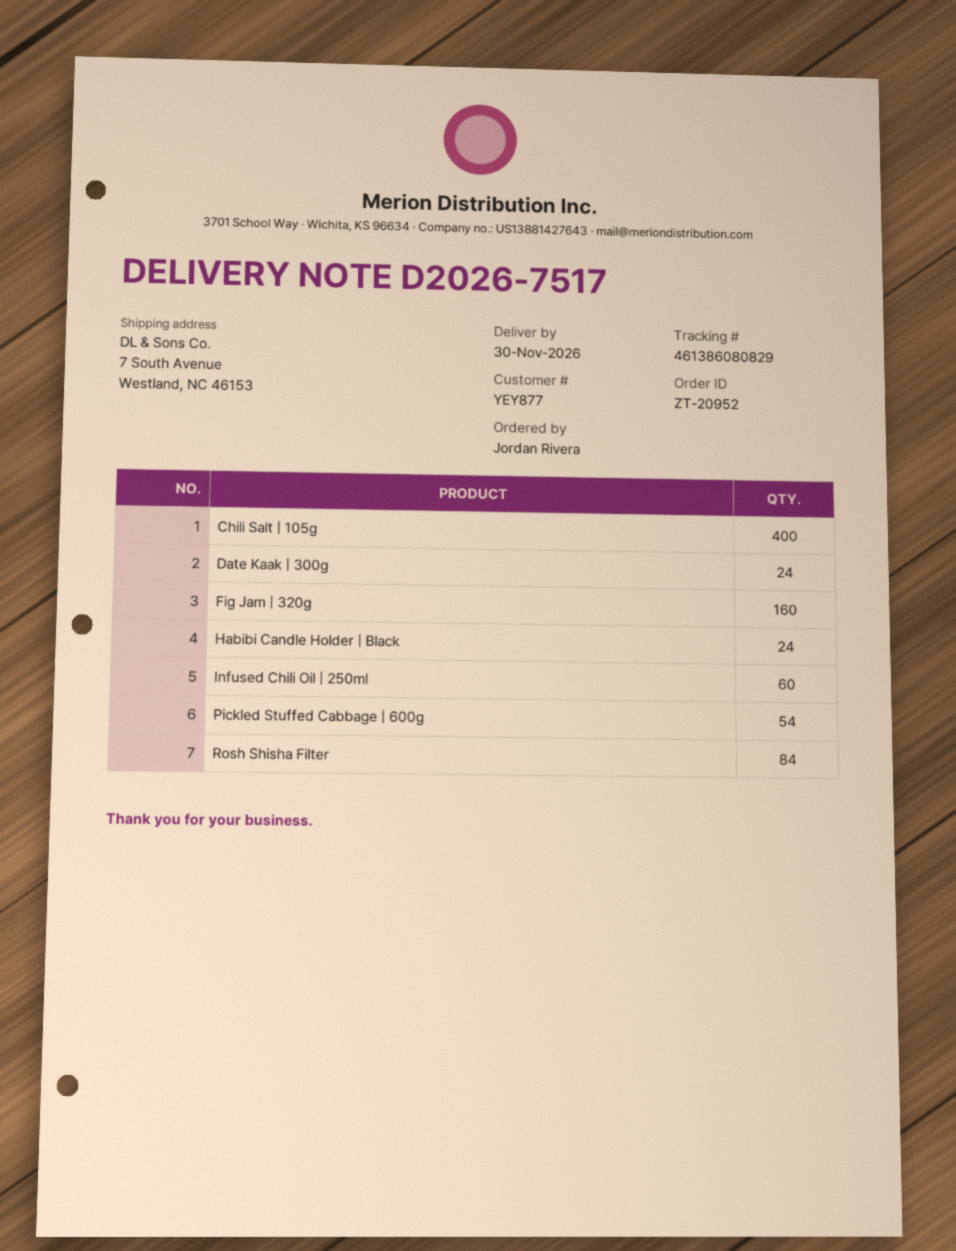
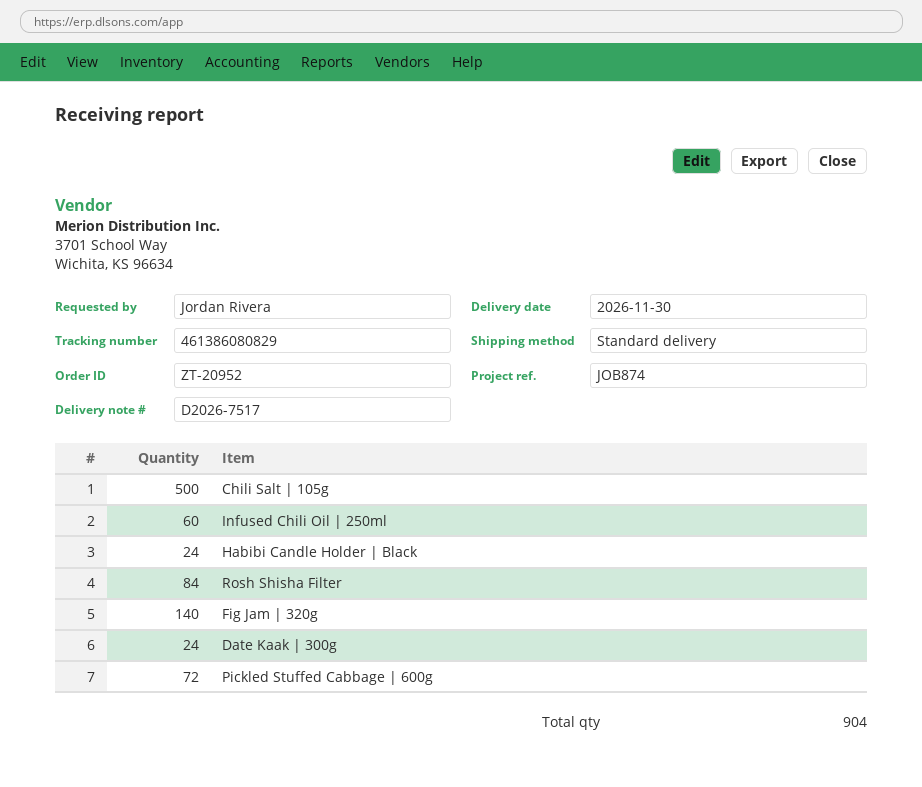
Chili Salt | 105g: 400 -> 500
Fig Jam | 320g: 160 -> 140
Pickled Stuffed Cabbage | 600g: 54 -> 72

